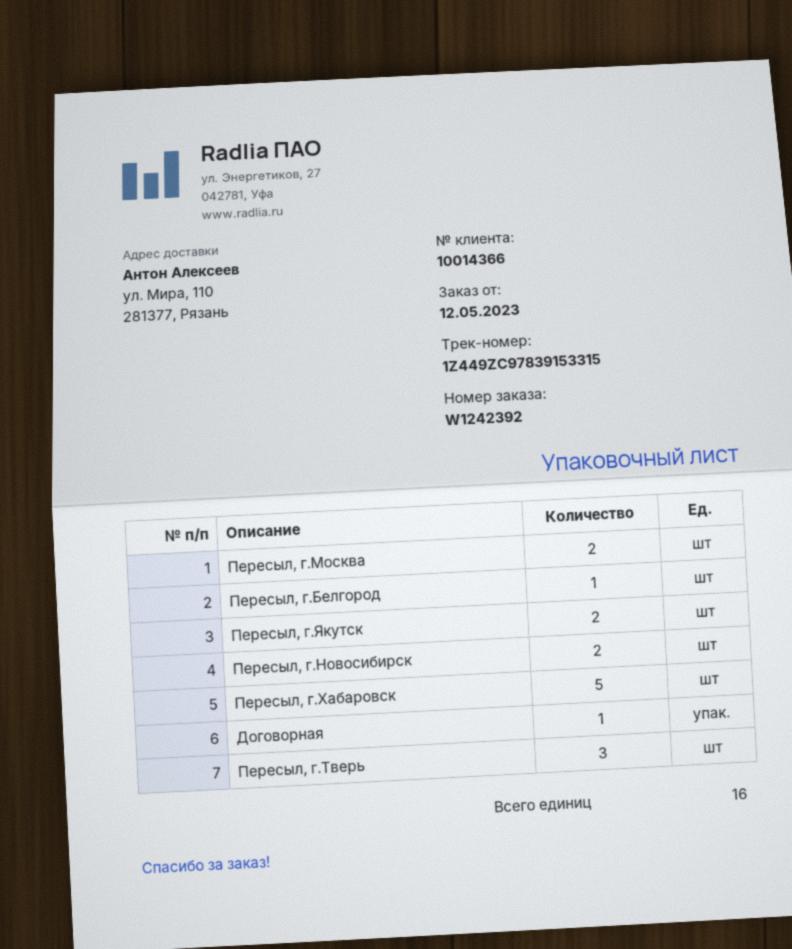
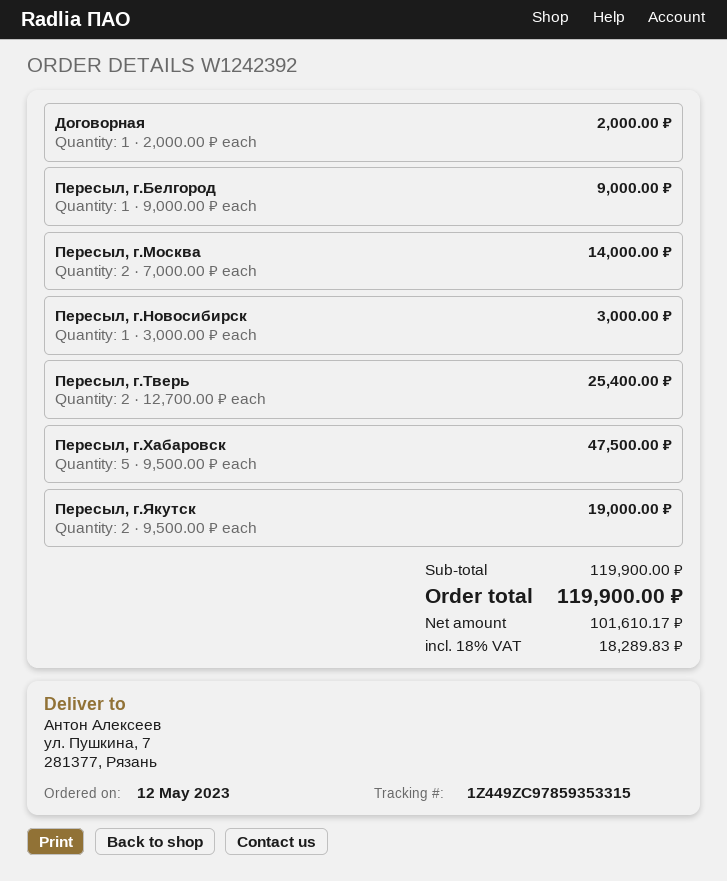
tracking number: 1Z449ZC97839153315 -> 1Z449ZC97859353315
ship to: ул. Мира, 110, 281377, Рязань -> ул. Пушкина, 7, 281377, Рязань
Пересыл, г.Новосибирск: 2 -> 1
Пересыл, г.Тверь: 3 -> 2

